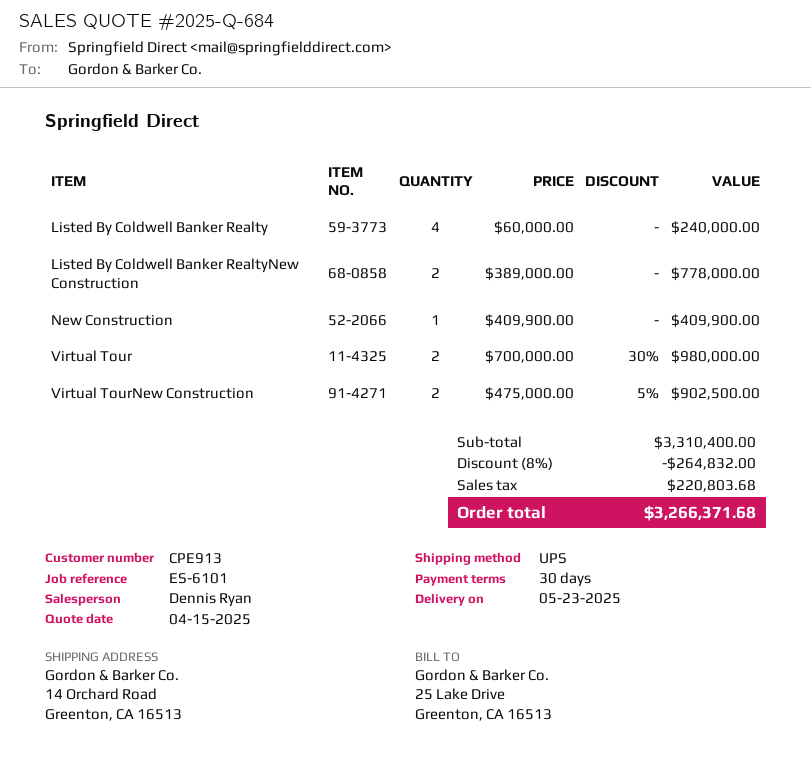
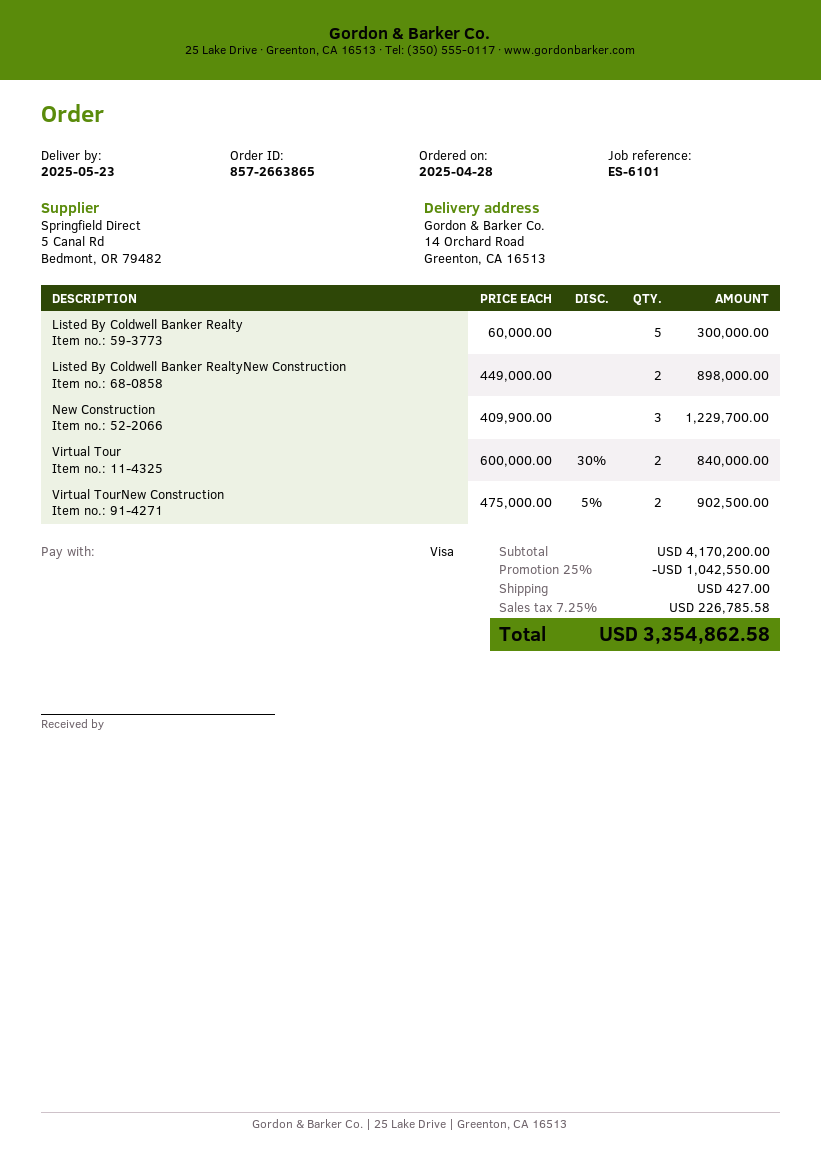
Listed By Coldwell Banker Realty: 4 x 60000.00 = 240000.00 -> 5 x 60000.00 = 300000.00
Listed By Coldwell Banker RealtyNew Construction: 2 x 389000.00 = 778000.00 -> 2 x 449000.00 = 898000.00
New Construction: 1 x 409900.00 = 409900.00 -> 3 x 409900.00 = 1229700.00
Virtual Tour: 2 x 700000.00 - 30% = 980000.00 -> 2 x 600000.00 - 30% = 840000.00
subtotal: 3310400.00 -> 4170200.00
discount: 8% = 264832.00 -> 25% = 1042550.00
shipping: none -> 427.00
tax: 220803.68 -> 226785.58
total: 3266371.68 -> 3354862.58

